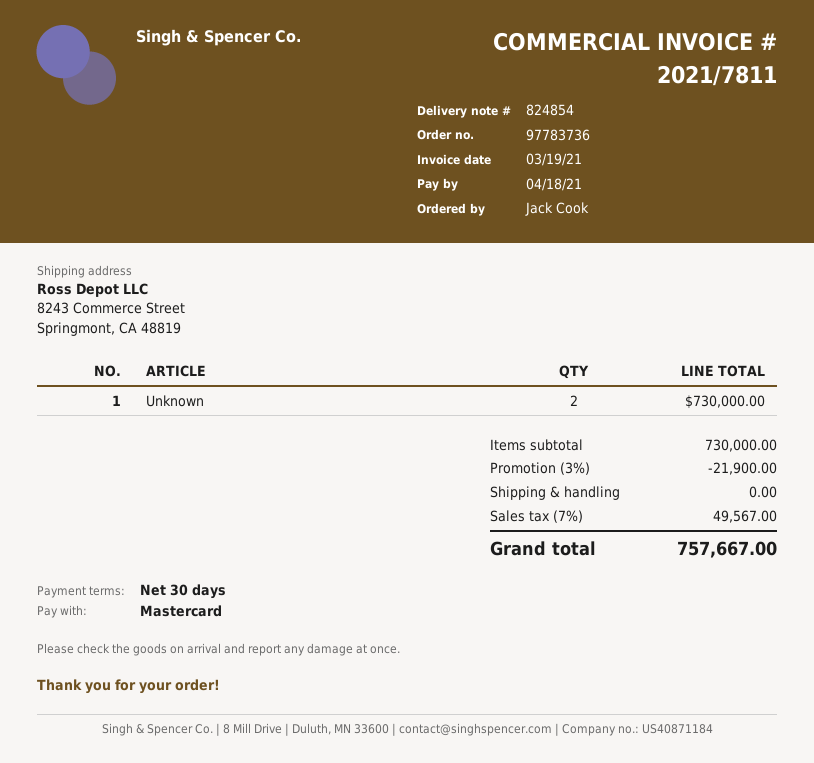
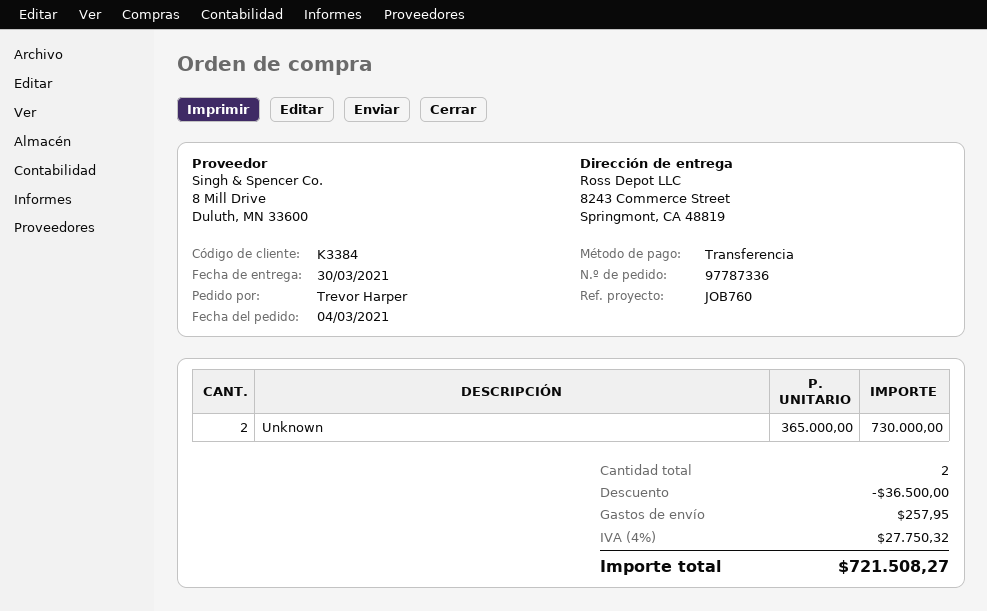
order number: 97783736 -> 97787336
ordered by: Jack Cook -> Trevor Harper
payment method: Mastercard -> bank transfer
discount: 21900.00 -> 36500.00
shipping: 0.00 -> 257.95
tax: 7% = 49567.00 -> 4% = 27750.32
total: 757667.00 -> 721508.27

